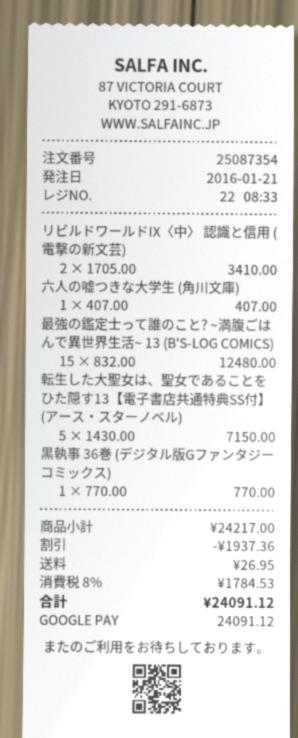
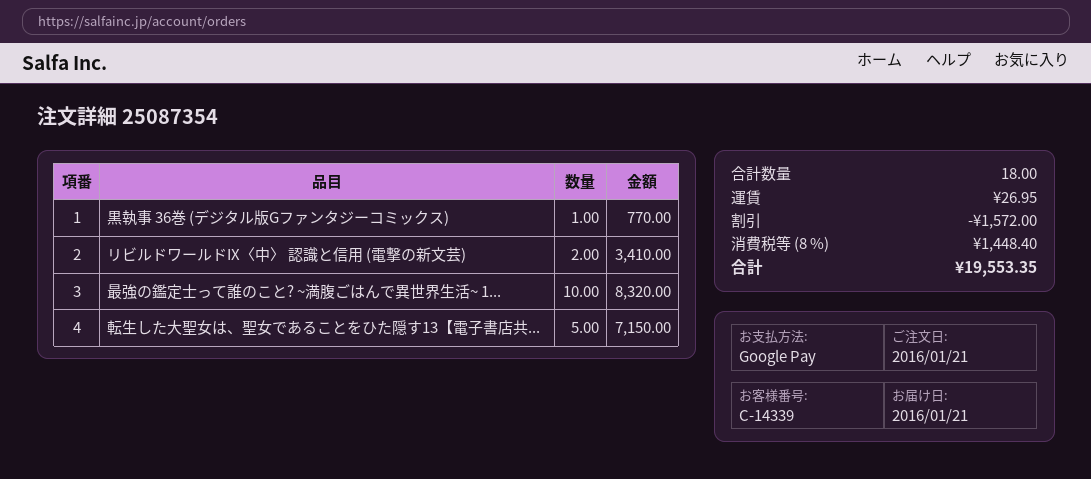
六人の嘘つきな大学生 (角川文庫): 1 for 407.00 -> none
最強の鑑定士って誰のこと? ~満腹ごはんで異世界生活~ 13 (B'S-LOG COMICS): 15 for 12480.00 -> 10 for 8320.00
discount: 1937.36 -> 1572.00
tax: 8% = 1784.53 -> 8% = 1448.40
total: 24091.12 -> 19553.35

